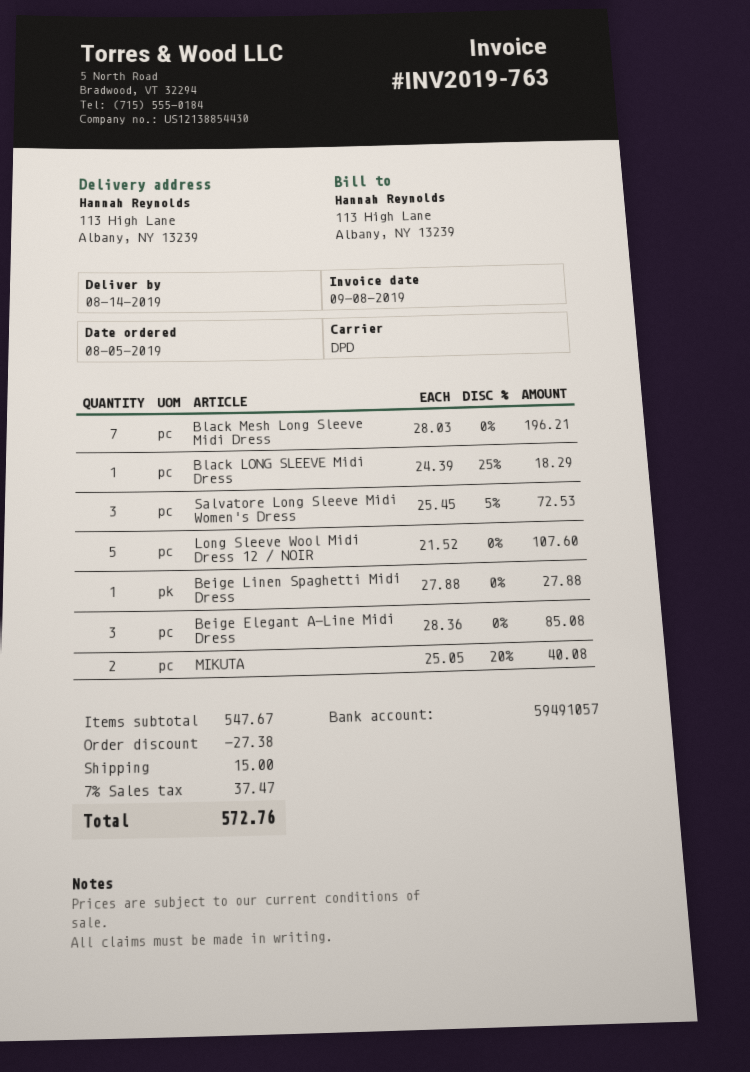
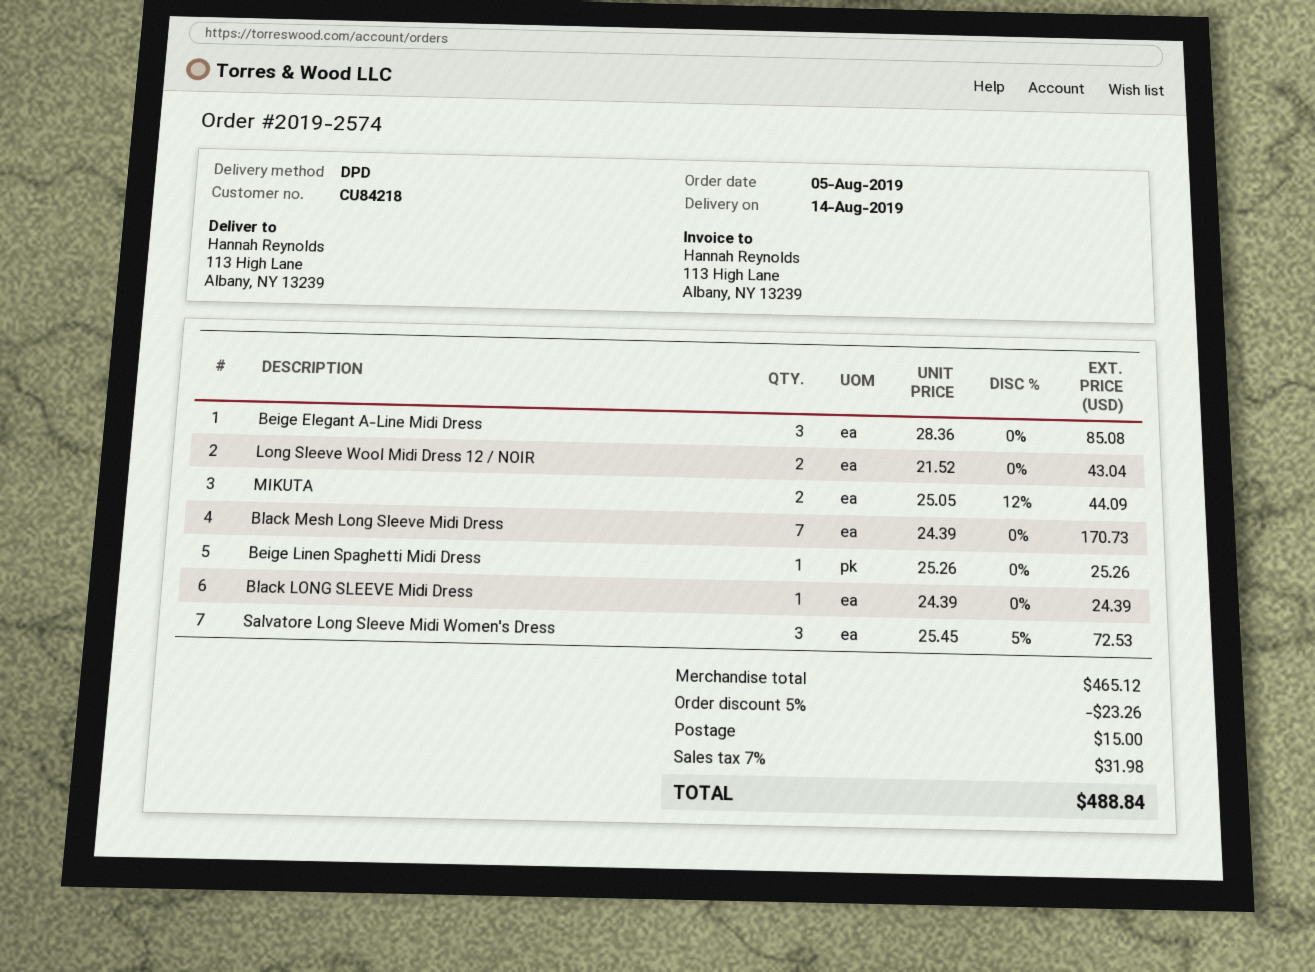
Black Mesh Long Sleeve Midi Dress: 7 x 28.03 = 196.21 -> 7 x 24.39 = 170.73
Black LONG SLEEVE Midi Dress: 1 x 24.39 - 25% = 18.29 -> 1 x 24.39 = 24.39
Long Sleeve Wool Midi Dress 12 / NOIR: 5 x 21.52 = 107.60 -> 2 x 21.52 = 43.04
Beige Linen Spaghetti Midi Dress: 1 x 27.88 = 27.88 -> 1 x 25.26 = 25.26
MIKUTA: 2 x 25.05 - 20% = 40.08 -> 2 x 25.05 - 12% = 44.09
subtotal: 547.67 -> 465.12
discount: 27.38 -> 23.26
tax: 7% = 37.47 -> 7% = 31.98
total: 572.76 -> 488.84

